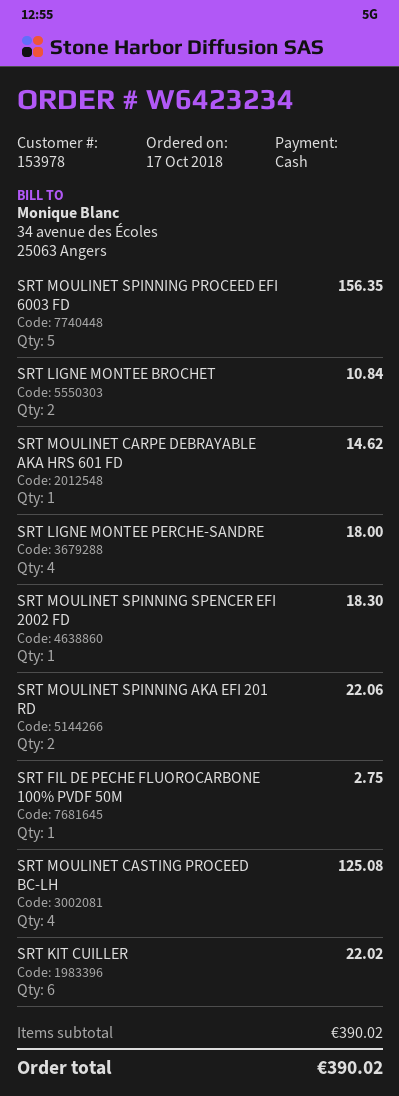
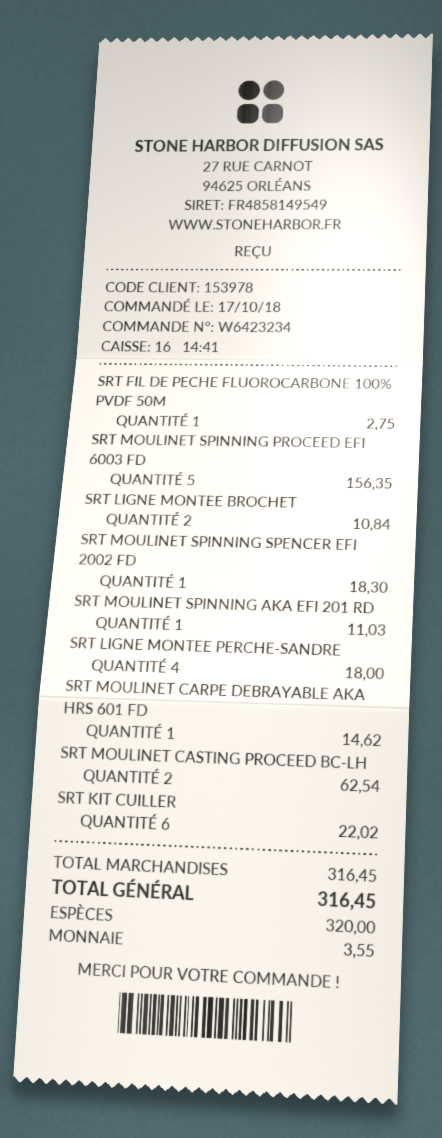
SRT MOULINET SPINNING AKA EFI 201 RD: 2 for 22.06 -> 1 for 11.03
SRT MOULINET CASTING PROCEED BC-LH: 4 for 125.08 -> 2 for 62.54
subtotal: 390.02 -> 316.45
total: 390.02 -> 316.45

